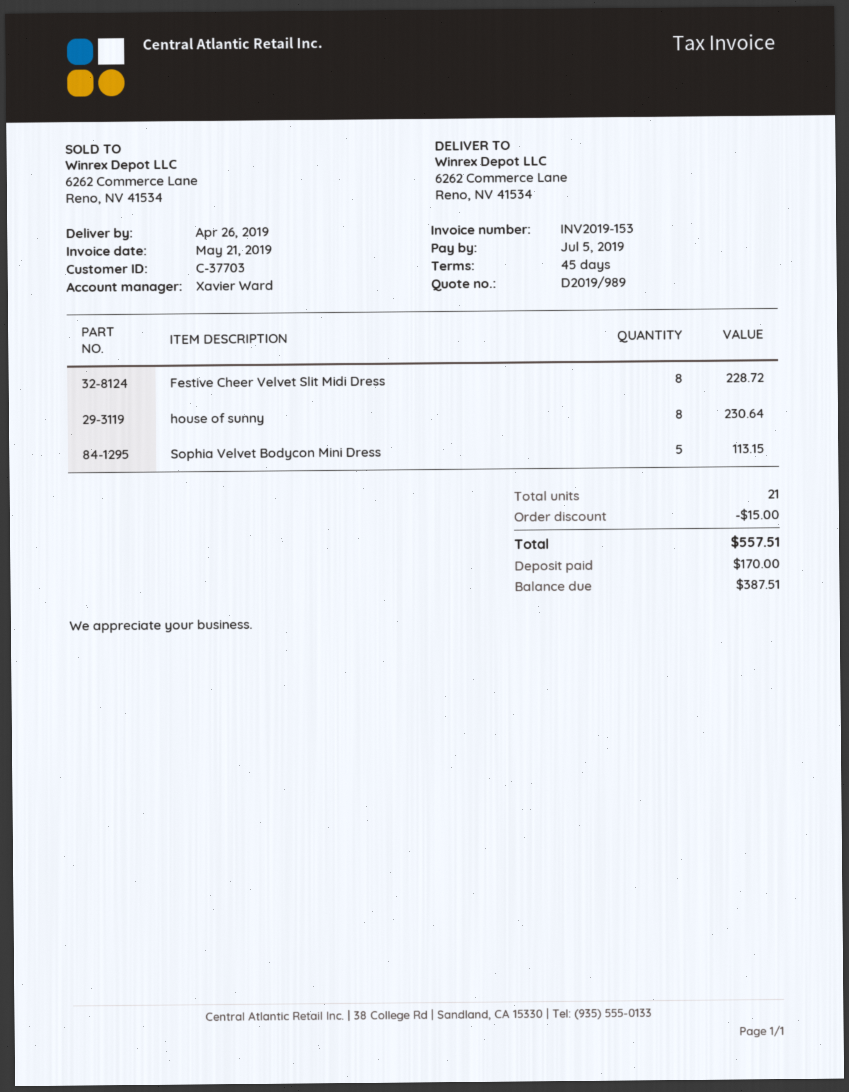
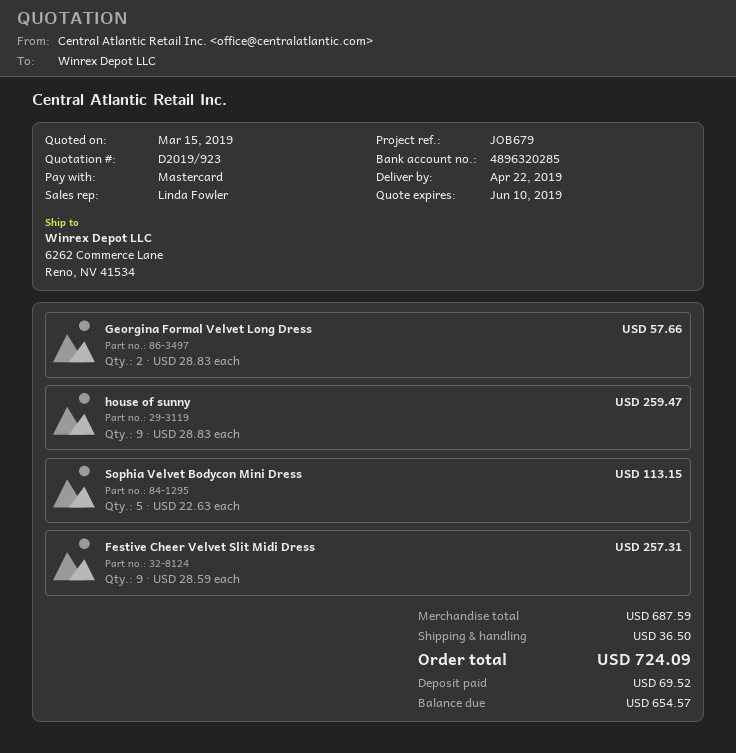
quote number: D2019/989 -> D2019/923
delivery date: 2019-04-26 -> 2019-04-22
sales rep: Xavier Ward -> Linda Fowler
Festive Cheer Velvet Slit Midi Dress: 8 for 228.72 -> 9 for 257.31
house of sunny: 8 for 230.64 -> 9 for 259.47
Georgina Formal Velvet Long Dress: none -> 2 for 57.66
discount: 15.00 -> none
shipping: none -> 36.50
total: 557.51 -> 724.09
deposit: 170.00 -> 69.52
balance: 387.51 -> 654.57

